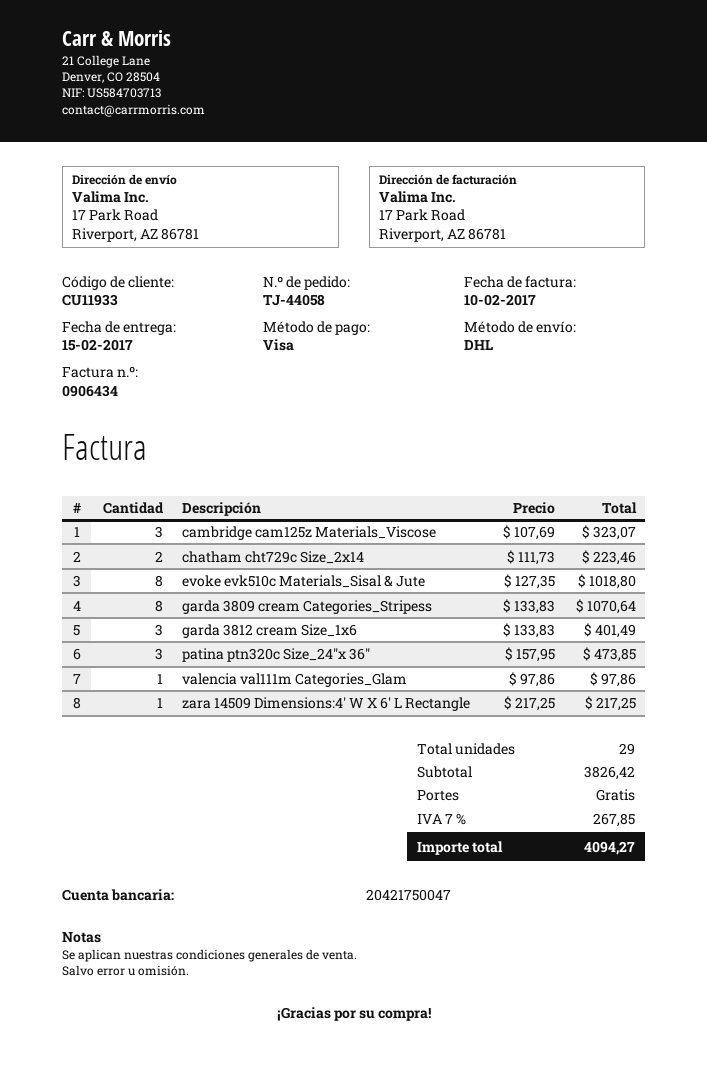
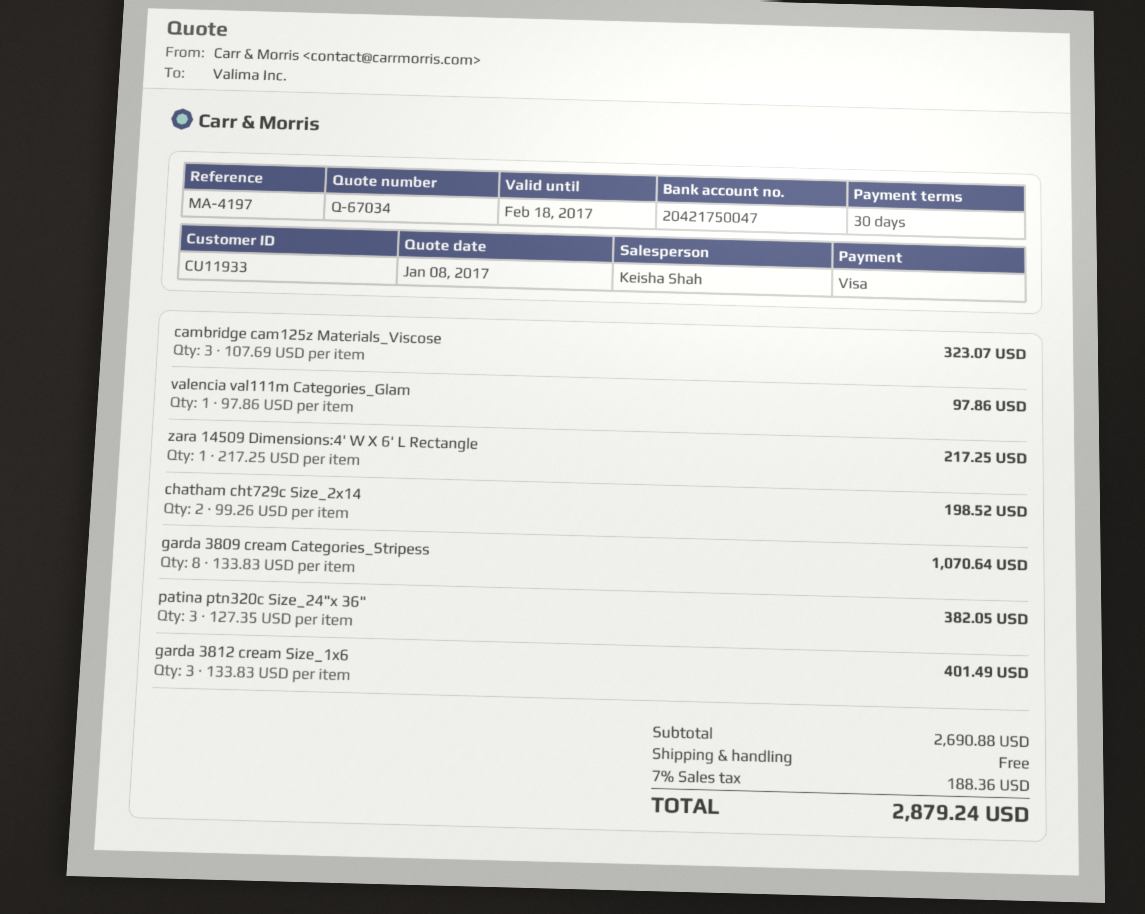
chatham cht729c Size_2x14: 2 x 111.73 = 223.46 -> 2 x 99.26 = 198.52
evoke evk510c Materials_Sisal & Jute: 8 x 127.35 = 1018.80 -> none
patina ptn320c Size_24"x 36": 3 x 157.95 = 473.85 -> 3 x 127.35 = 382.05
subtotal: 3826.42 -> 2690.88
tax: 7% = 267.85 -> 7% = 188.36
total: 4094.27 -> 2879.24

